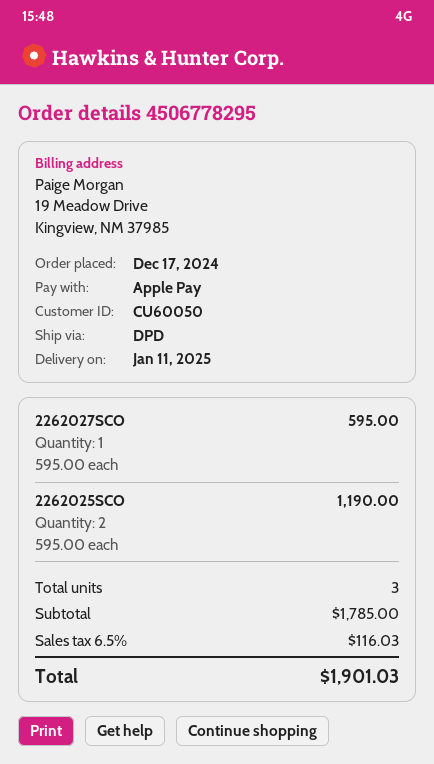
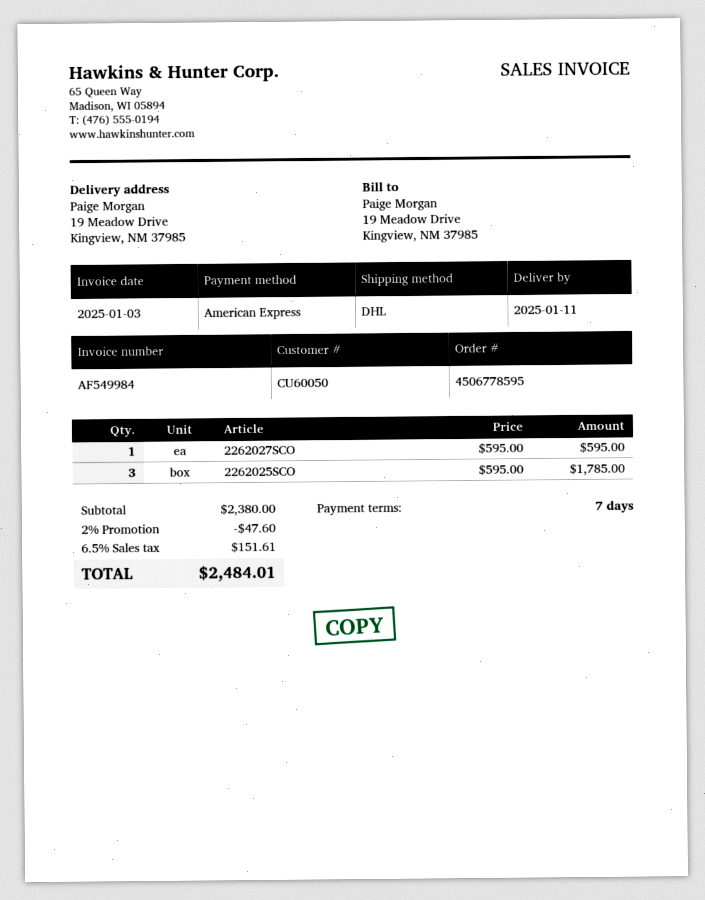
order number: 4506778295 -> 4506778595
payment method: Apple Pay -> American Express
shipping method: DPD -> DHL
2262025SCO: 2 x 595.00 = 1190.00 -> 3 x 595.00 = 1785.00
subtotal: 1785.00 -> 2380.00
discount: none -> 2% = 47.60
tax: 6.5% = 116.03 -> 6.5% = 151.61
total: 1901.03 -> 2484.01

